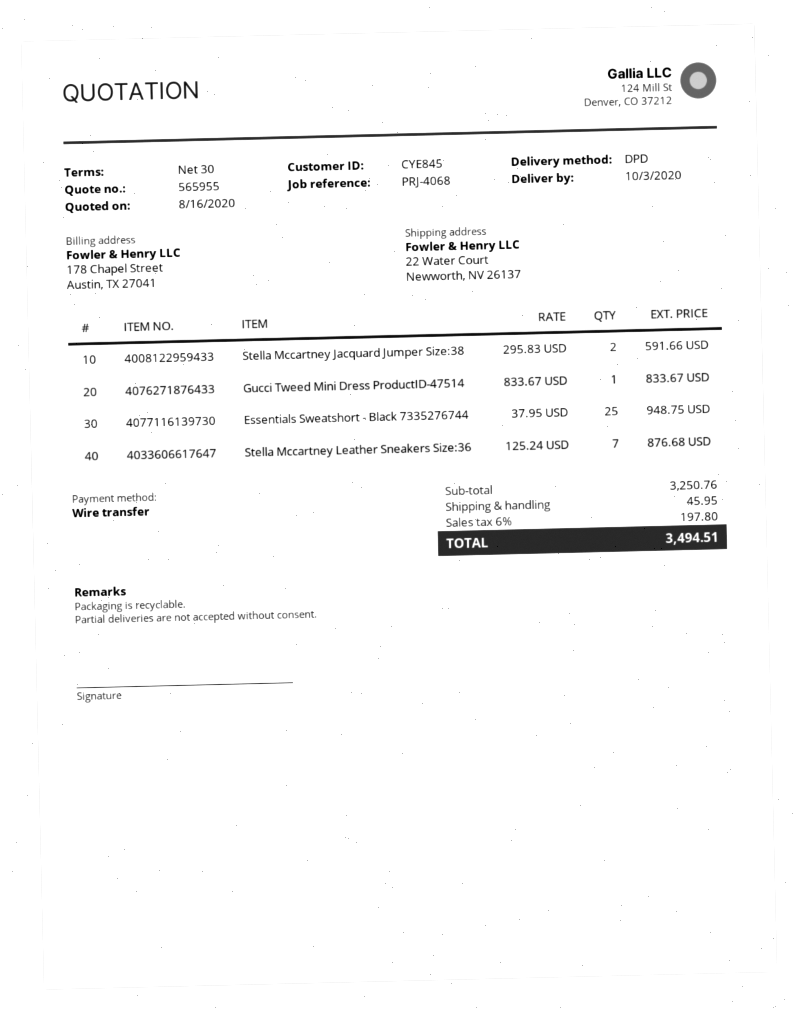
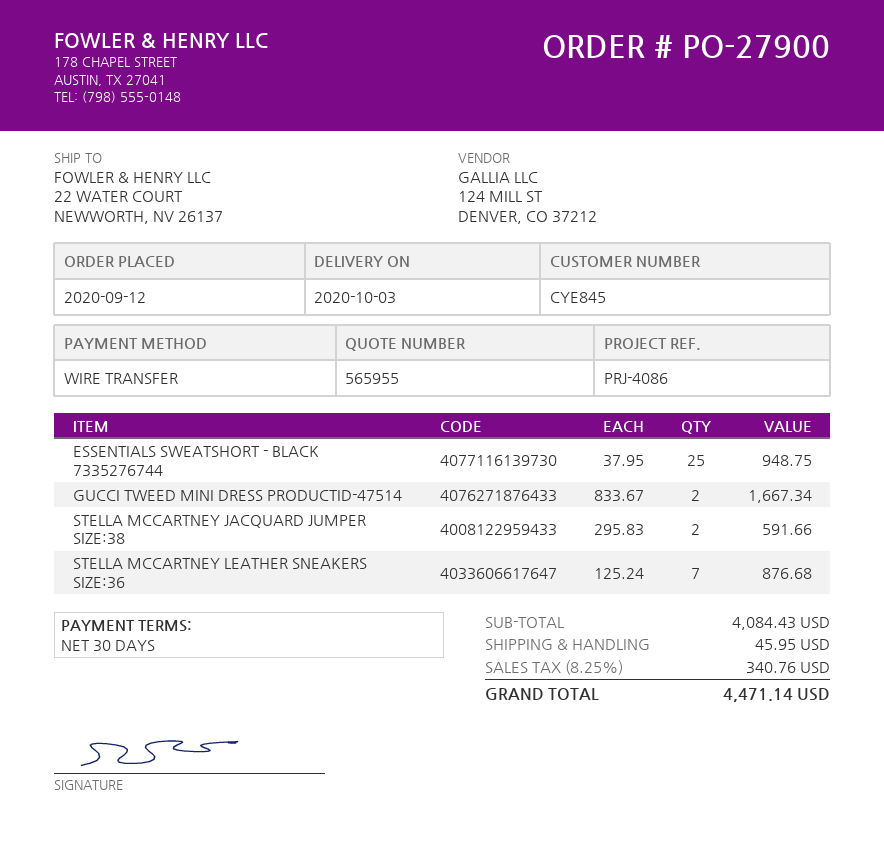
reference: PRJ-4068 -> PRJ-4086
Gucci Tweed Mini Dress ProductID-47514: 1 x 833.67 = 833.67 -> 2 x 833.67 = 1667.34
subtotal: 3250.76 -> 4084.43
tax: 6% = 197.80 -> 8.25% = 340.76
total: 3494.51 -> 4471.14

